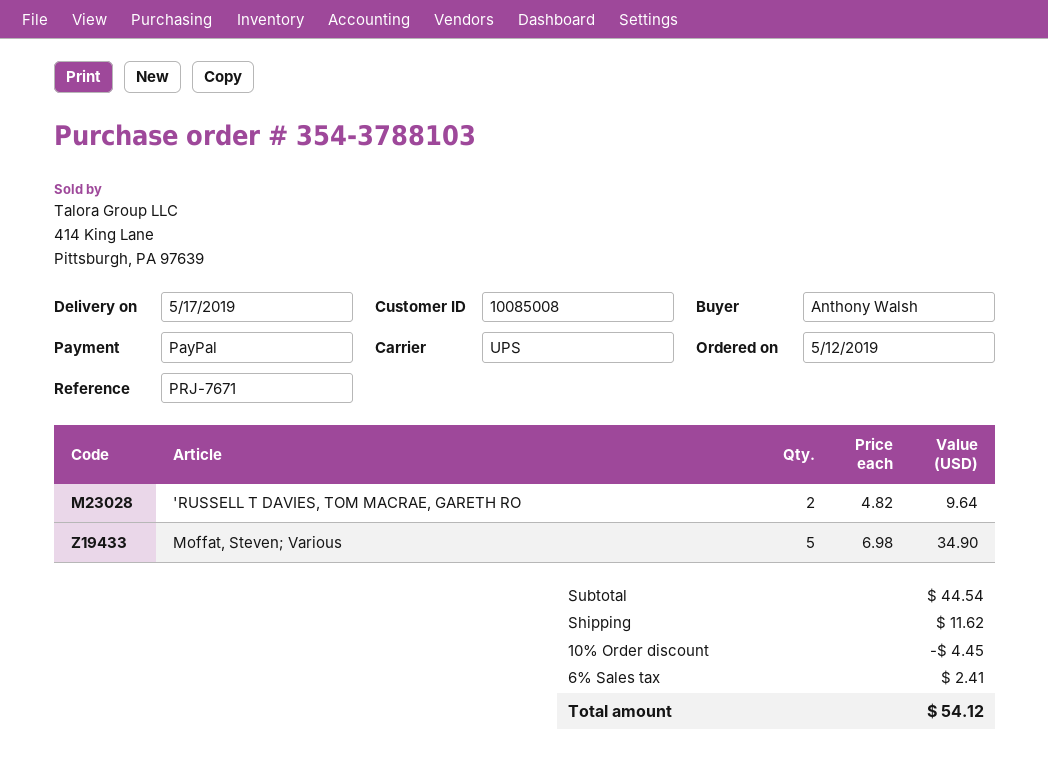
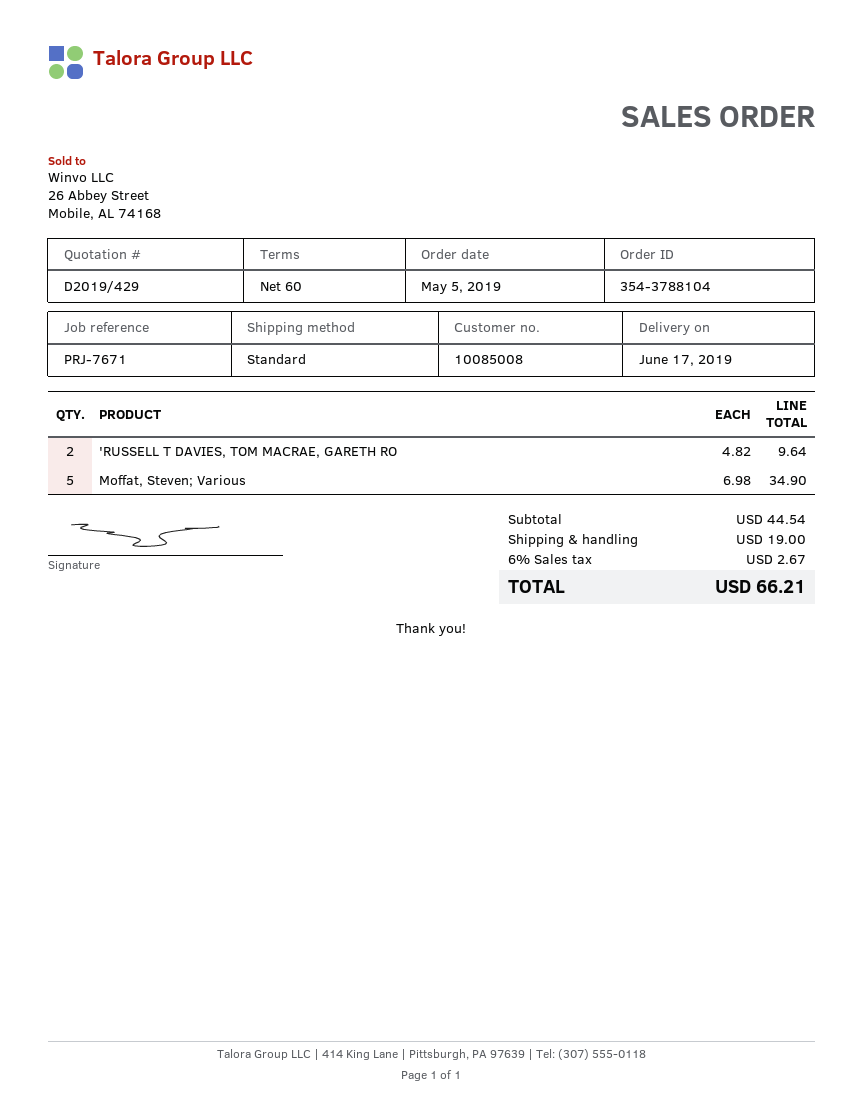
order number: 354-3788103 -> 354-3788104
order date: 2019-05-12 -> 2019-05-05
delivery date: 2019-05-17 -> 2019-06-17
shipping method: UPS -> standard
discount: 10% = 4.45 -> none
shipping: 11.62 -> 19.00
tax: 6% = 2.41 -> 6% = 2.67
total: 54.12 -> 66.21

